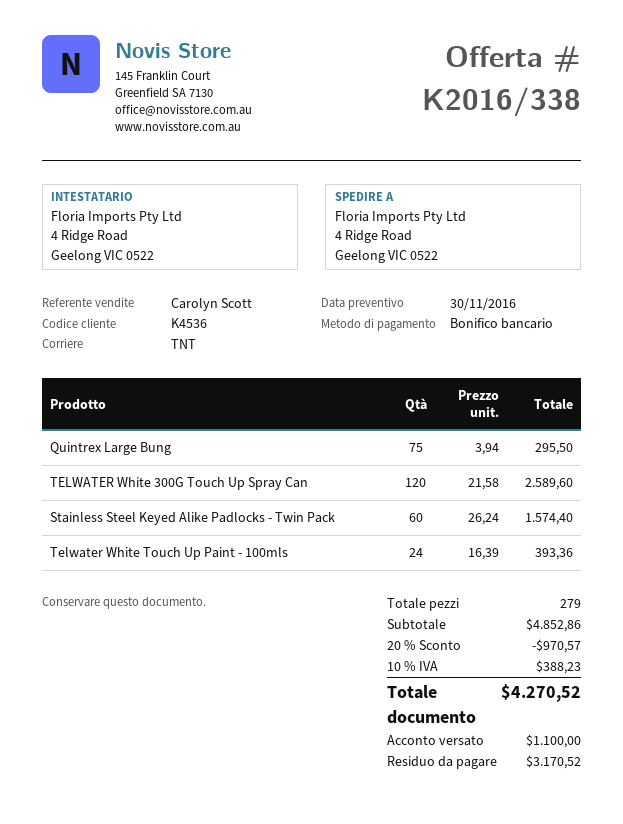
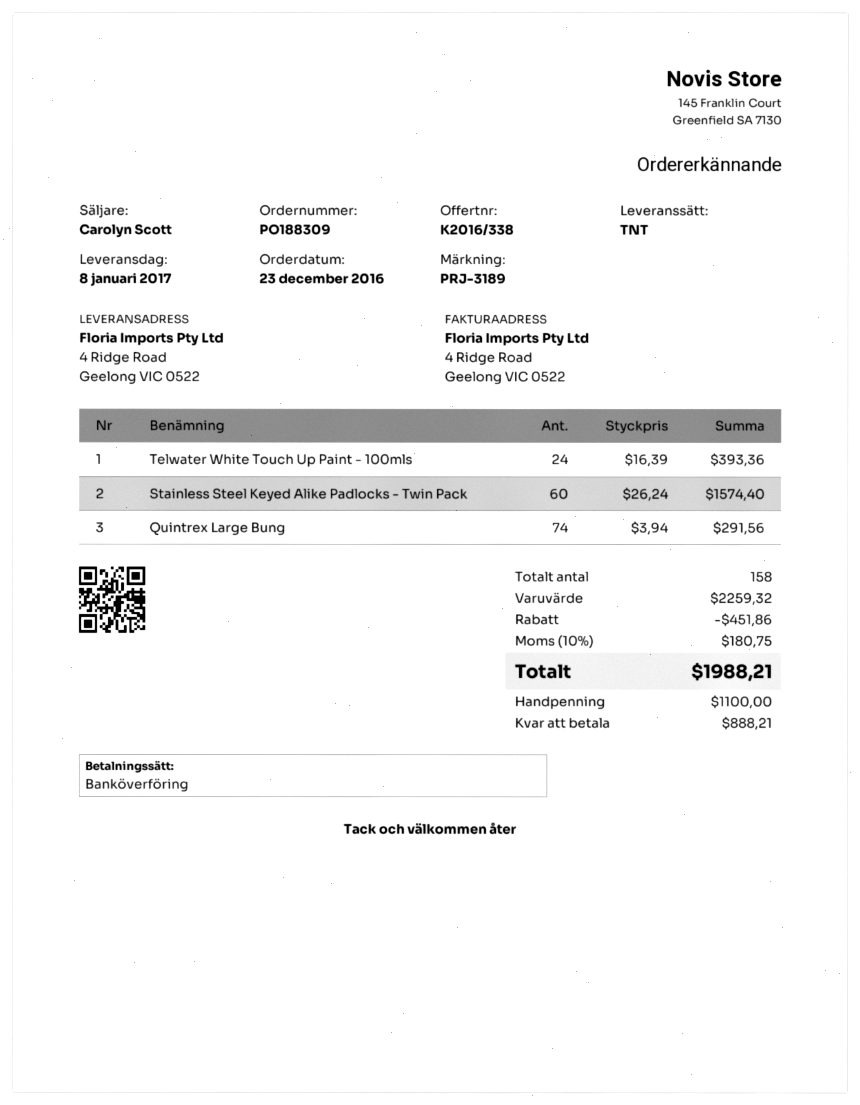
Quintrex Large Bung: 75 x 3.94 = 295.50 -> 74 x 3.94 = 291.56
TELWATER White 300G Touch Up Spray Can: 120 x 21.58 = 2589.60 -> none
total quantity: 279 -> 158
subtotal: 4852.86 -> 2259.32
discount: 970.57 -> 451.86
tax: 10% = 388.23 -> 10% = 180.75
total: 4270.52 -> 1988.21
balance: 3170.52 -> 888.21

